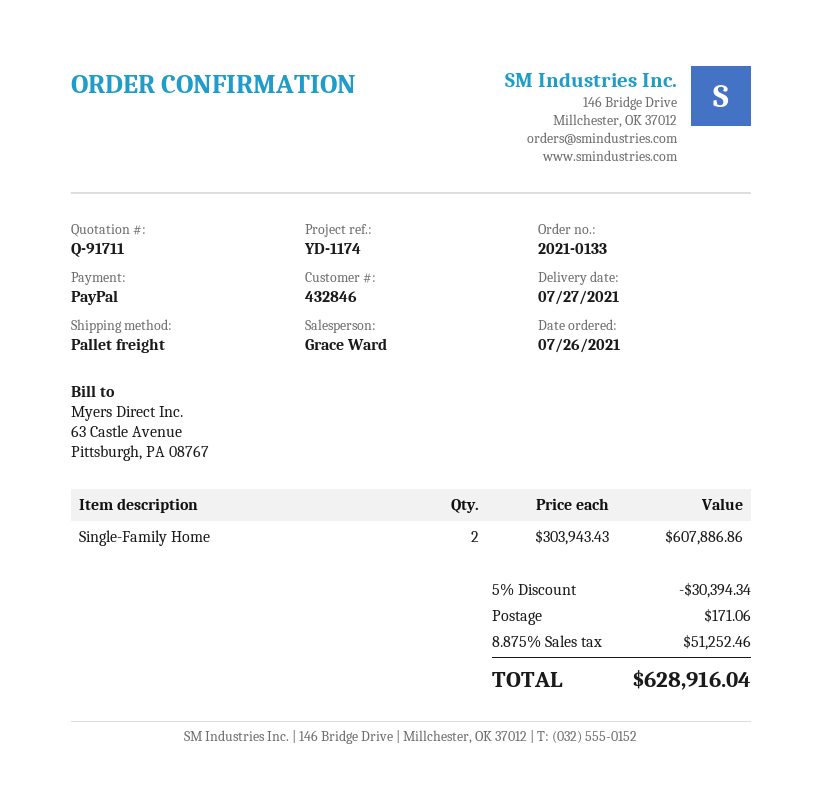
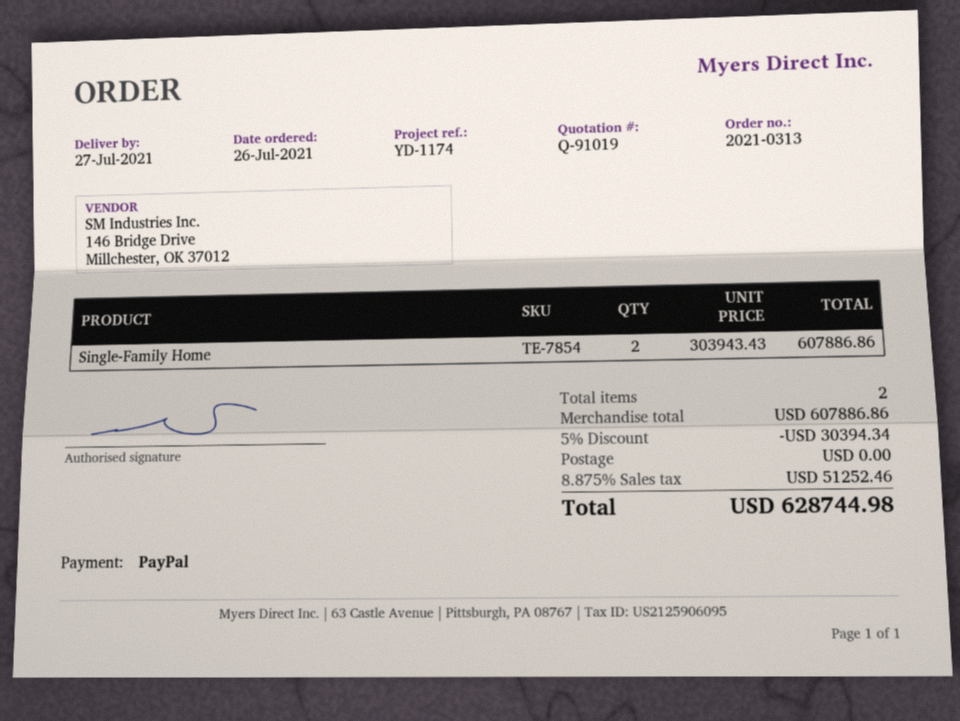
quote number: Q-91711 -> Q-91019
order number: 2021-0133 -> 2021-0313
shipping: 171.06 -> 0.00
total: 628916.04 -> 628744.98

